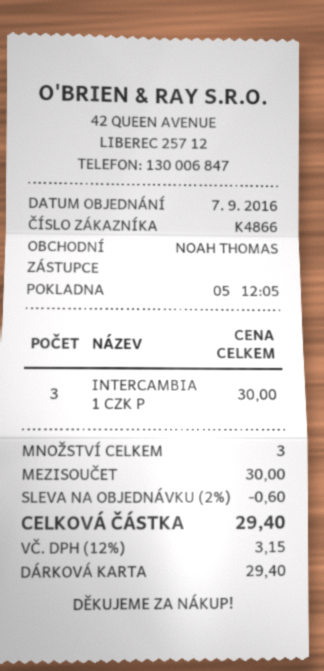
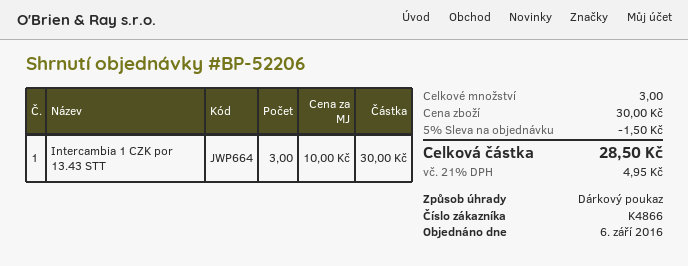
order date: 2016-09-07 -> 2016-09-06
discount: 2% = 0.60 -> 5% = 1.50
tax: 12% = 3.15 -> 21% = 4.95
total: 29.40 -> 28.50

